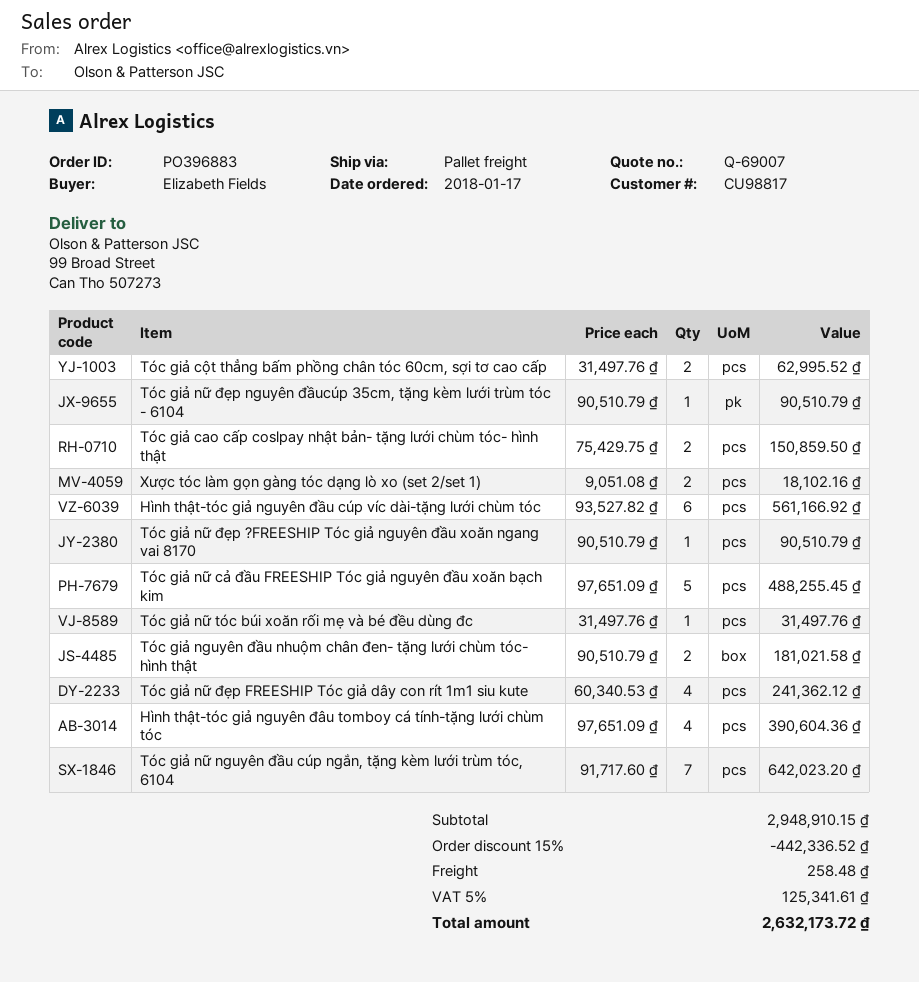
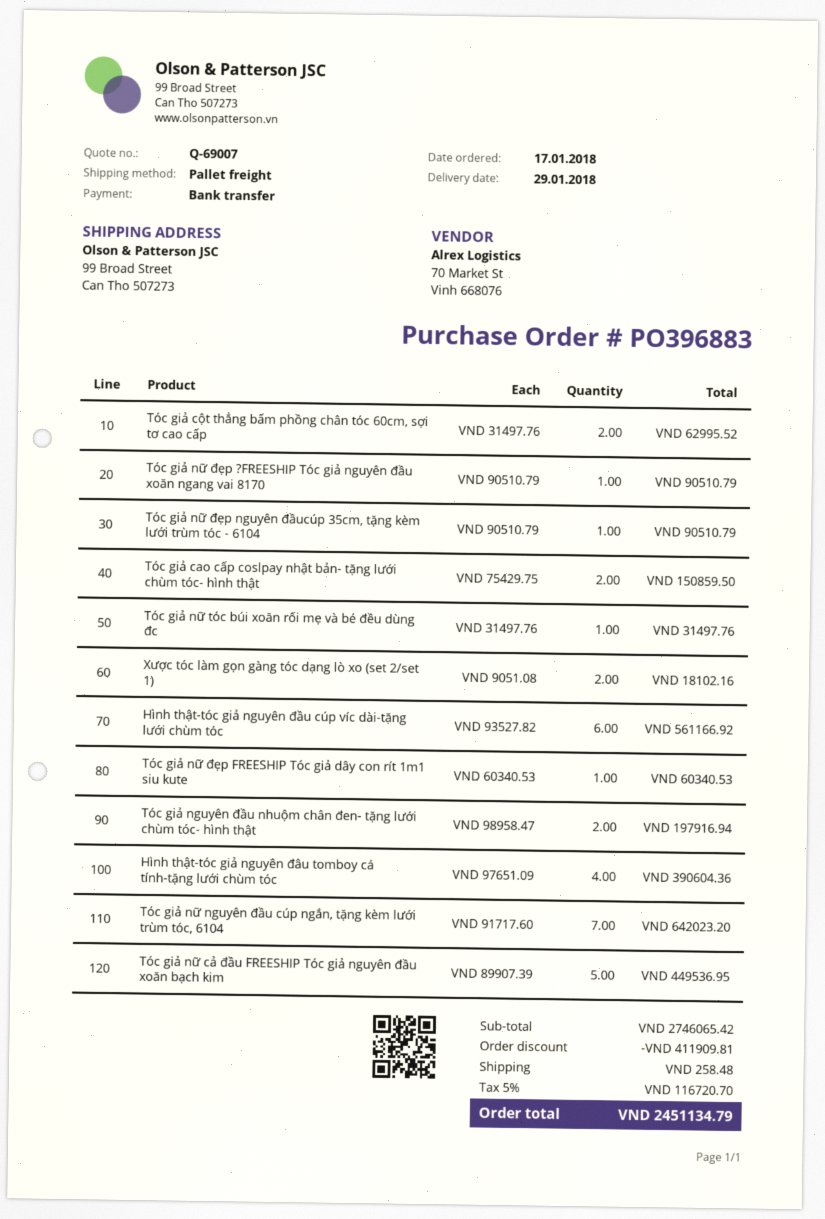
Tóc giả nữ cả đầu FREESHIP Tóc giả nguyên đầu xoăn bạch kim: 5 x 97651.09 = 488255.45 -> 5 x 89907.39 = 449536.95
Tóc giả nguyên đầu nhuộm chân đen- tặng lưới chùm tóc- hình thật: 2 x 90510.79 = 181021.58 -> 2 x 98958.47 = 197916.94
Tóc giả nữ đẹp FREESHIP Tóc giả dây con rít 1m1 siu kute: 4 x 60340.53 = 241362.12 -> 1 x 60340.53 = 60340.53
subtotal: 2948910.15 -> 2746065.42
discount: 442336.52 -> 411909.81
tax: 5% = 125341.61 -> 5% = 116720.70
total: 2632173.72 -> 2451134.79

